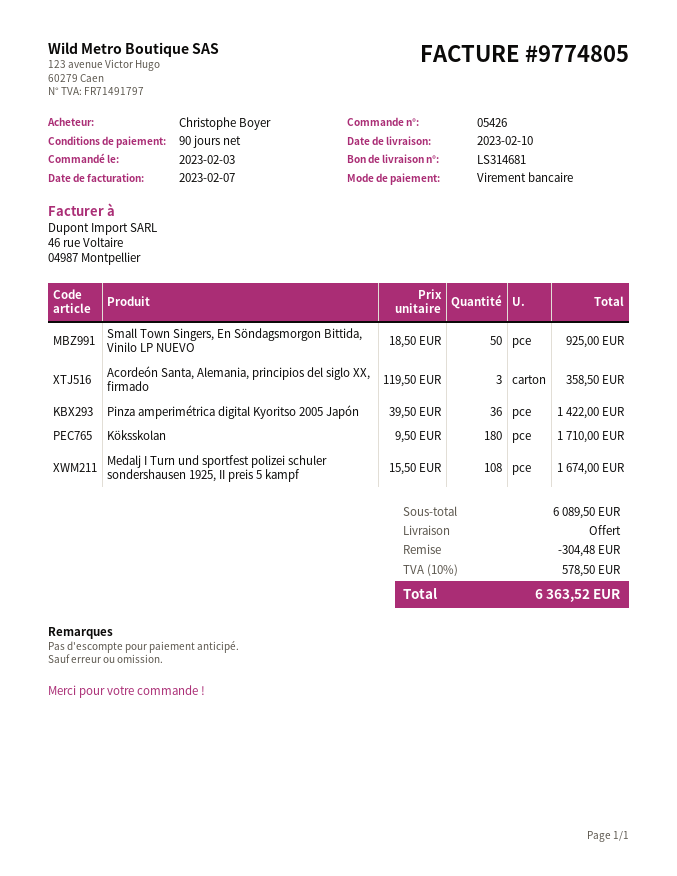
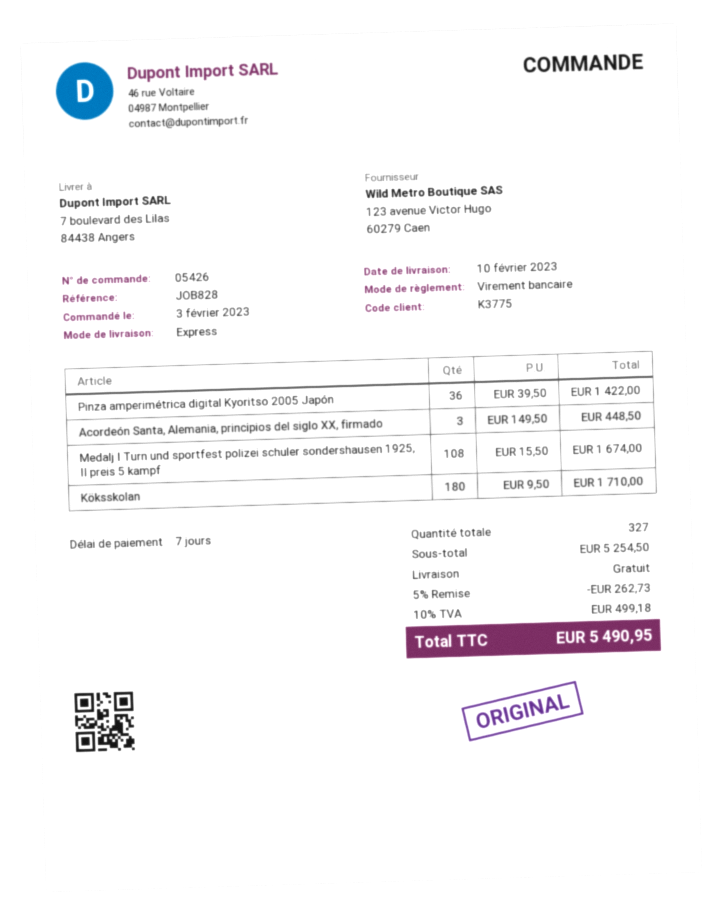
payment terms: 90 days -> 7 days
Small Town Singers, En Söndagsmorgon Bittida, Vinilo LP NUEVO: 50 x 18.50 = 925.00 -> none
Acordeón Santa, Alemania, principios del siglo XX, firmado: 3 x 119.50 = 358.50 -> 3 x 149.50 = 448.50
subtotal: 6089.50 -> 5254.50
discount: 304.48 -> 262.73
tax: 10% = 578.50 -> 10% = 499.18
total: 6363.52 -> 5490.95

